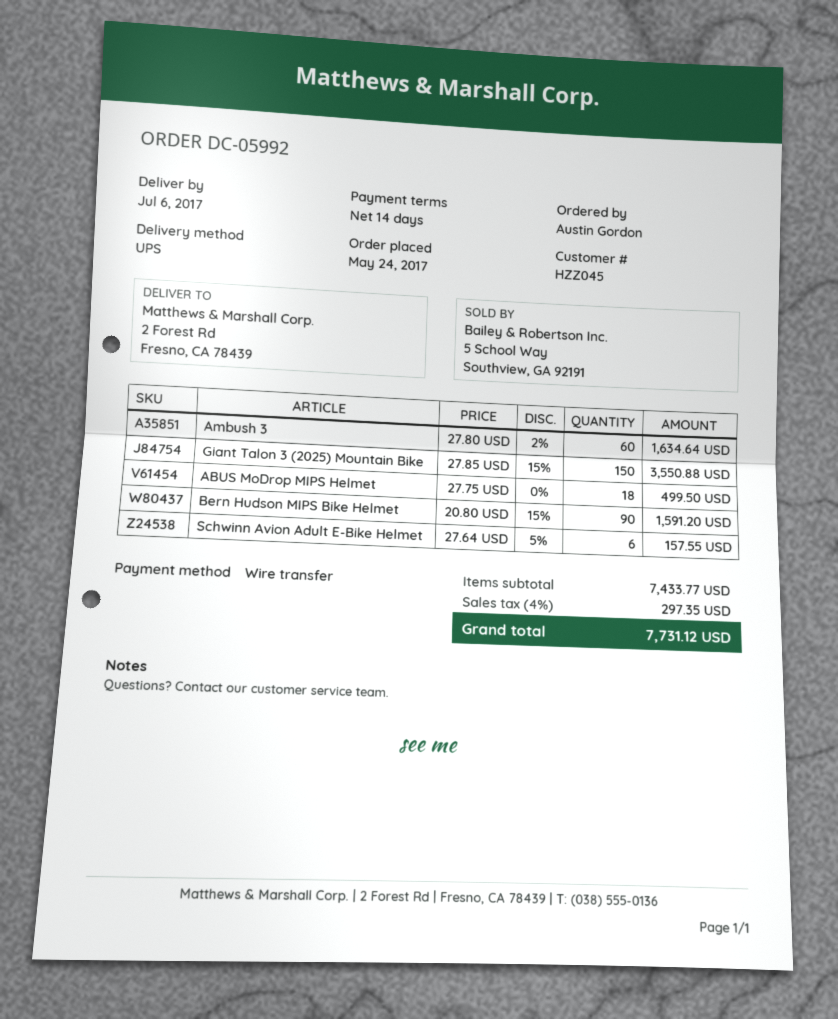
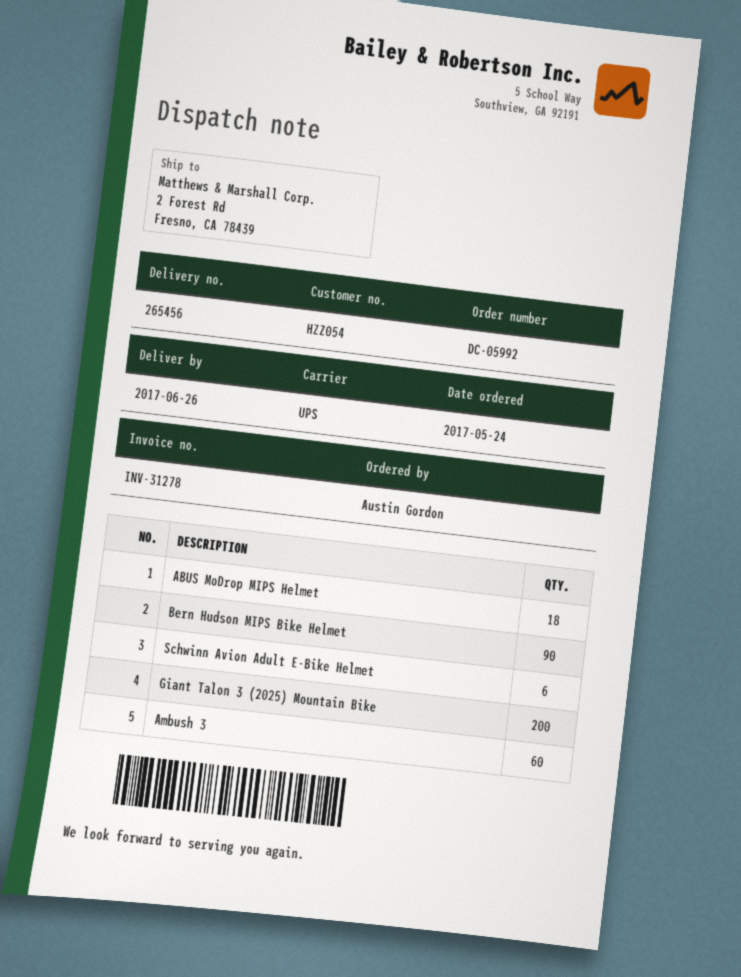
delivery date: 2017-07-06 -> 2017-06-26
customer number: HZZ045 -> HZZ054
Giant Talon 3 (2025) Mountain Bike: 150 -> 200

